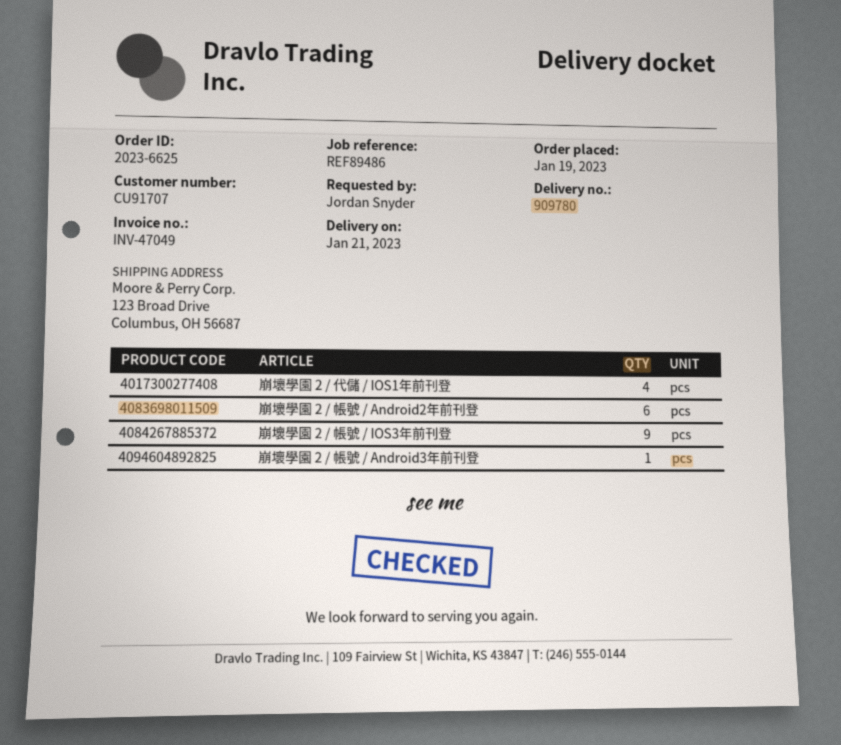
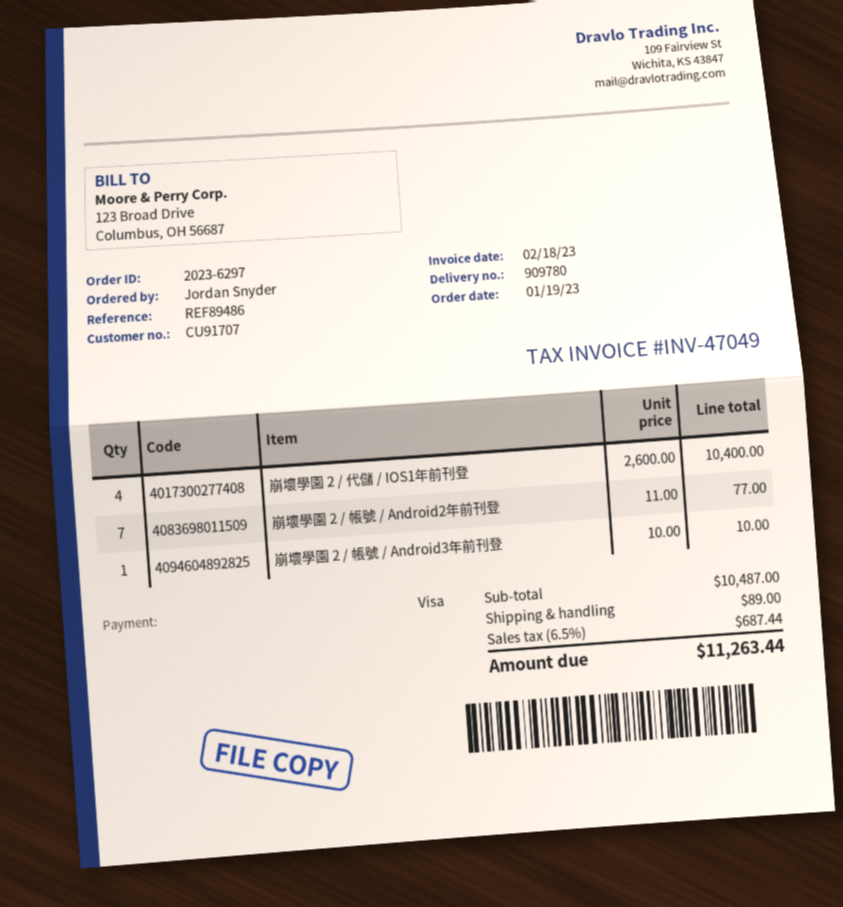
order number: 2023-6625 -> 2023-6297
崩壞學園 2 / 帳號 / Android2年前刊登: 6 -> 7
崩壞學園 2 / 帳號 / IOS3年前刊登: 9 -> none

